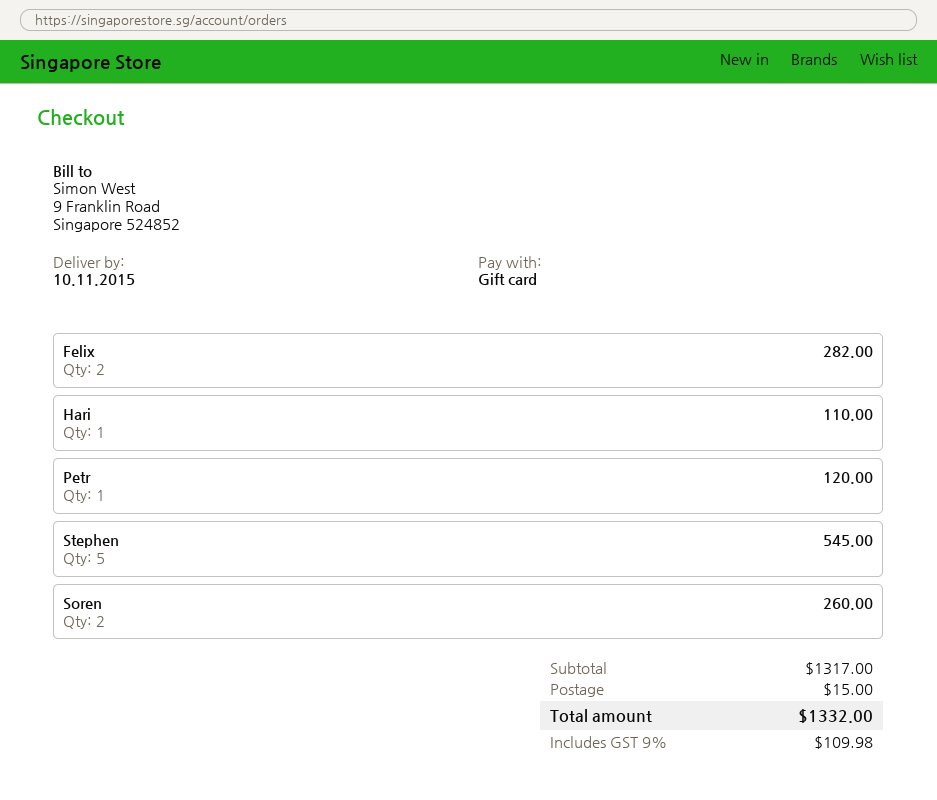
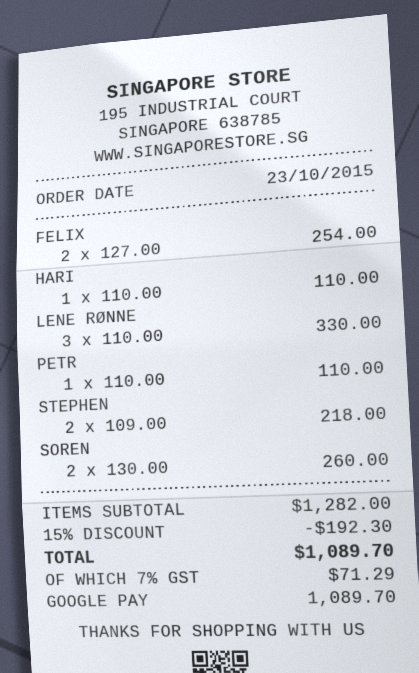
payment method: gift card -> Google Pay
Felix: 2 for 282.00 -> 2 for 254.00
Petr: 1 for 120.00 -> 1 for 110.00
Stephen: 5 for 545.00 -> 2 for 218.00
LENE RØNNE: none -> 3 for 330.00
subtotal: 1317.00 -> 1282.00
discount: none -> 15% = 192.30
shipping: 15.00 -> none
tax: 9% = 109.98 -> 7% = 71.29
total: 1332.00 -> 1089.70

